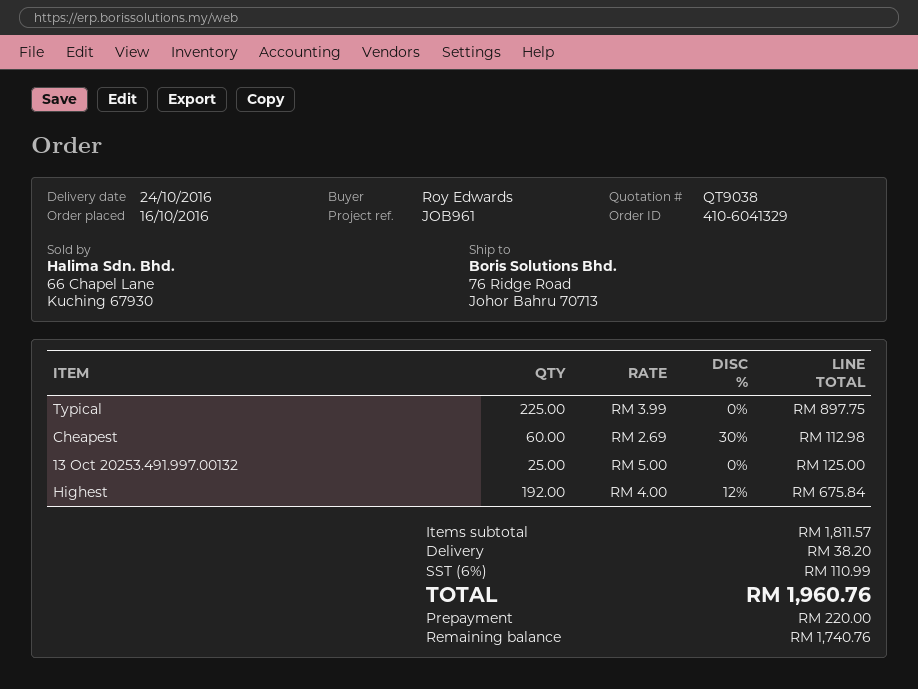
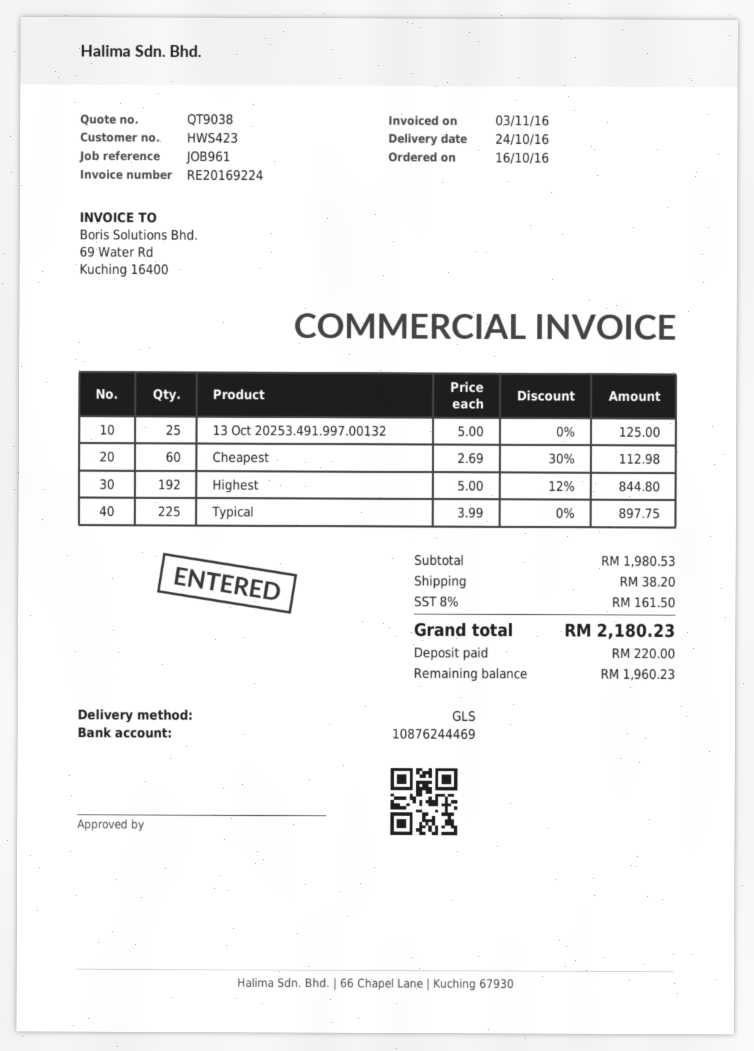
Highest: 192 x 4.00 - 12% = 675.84 -> 192 x 5.00 - 12% = 844.80
subtotal: 1811.57 -> 1980.53
tax: 6% = 110.99 -> 8% = 161.50
total: 1960.76 -> 2180.23
balance: 1740.76 -> 1960.23

